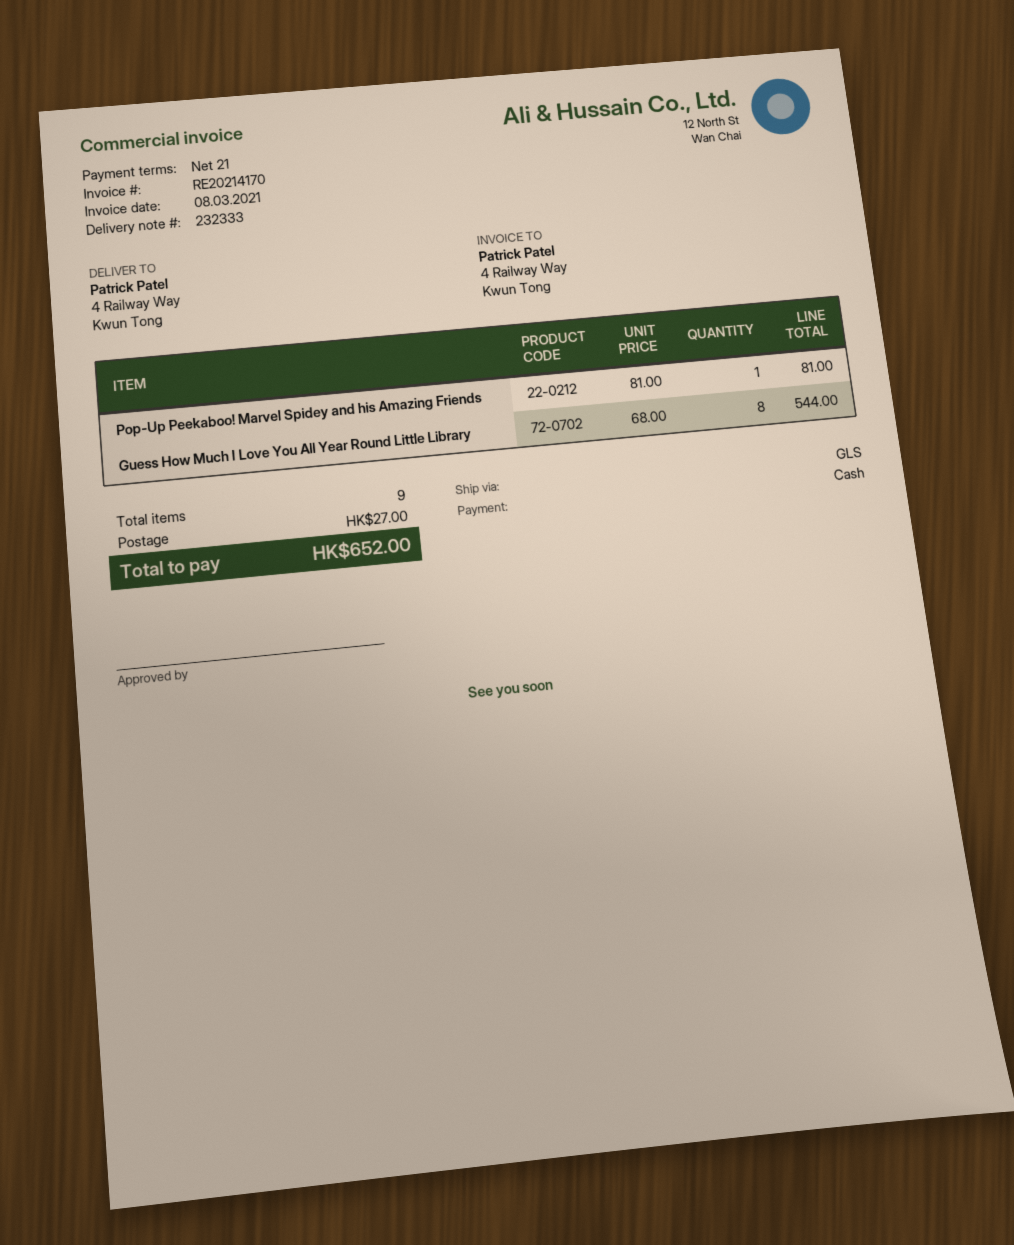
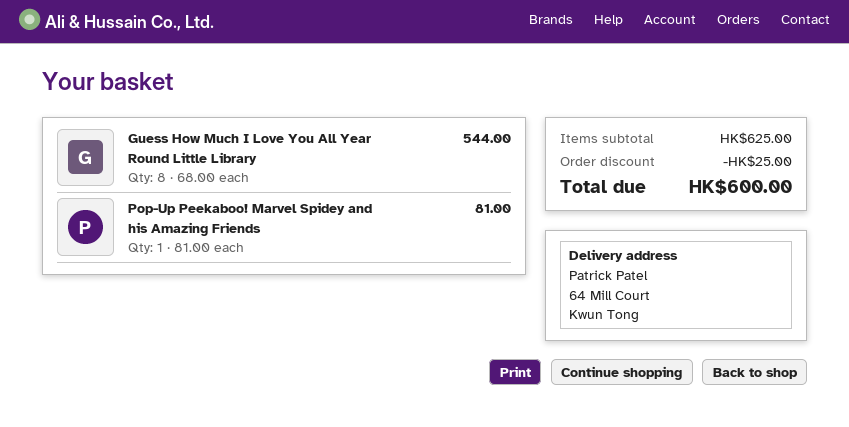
ship to: 4 Railway Way, Kwun Tong -> 64 Mill Court, Kwun Tong
discount: none -> 25.00
shipping: 27.00 -> none
total: 652.00 -> 600.00

